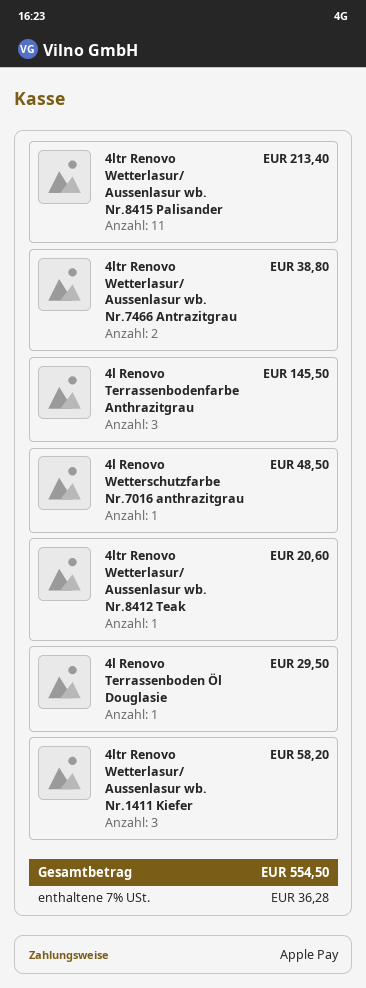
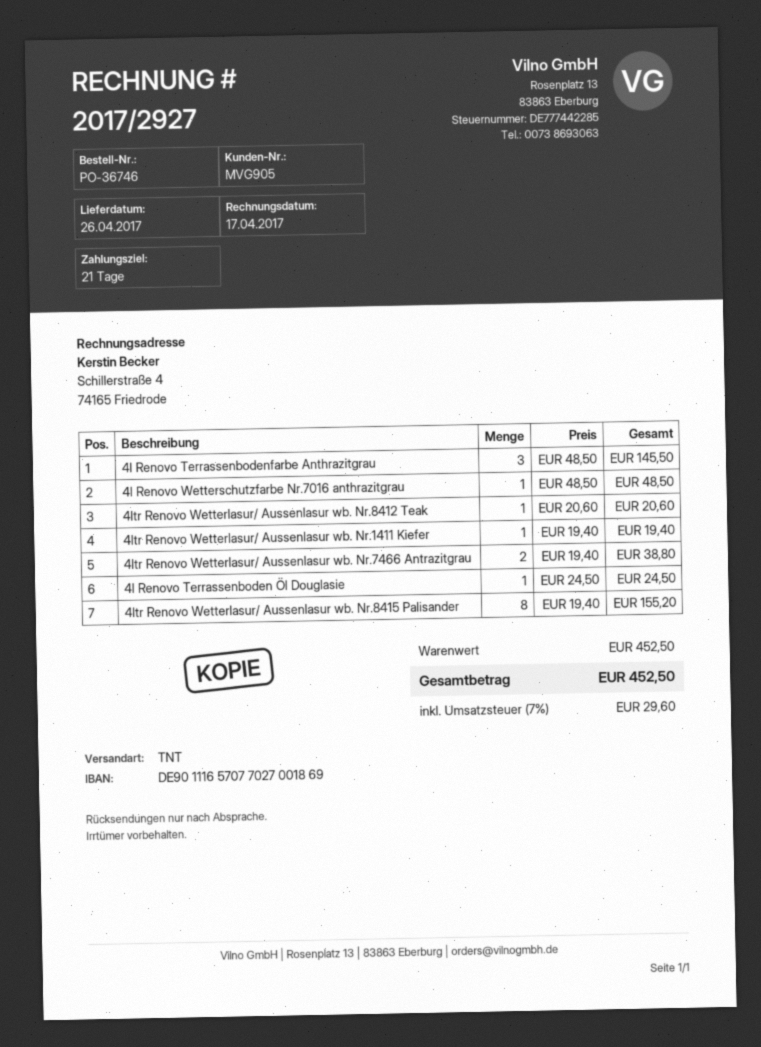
4ltr Renovo Wetterlasur/ Aussenlasur wb. Nr.8415 Palisander: 11 for 213.40 -> 8 for 155.20
4l Renovo Terrassenboden Öl Douglasie: 1 for 29.50 -> 1 for 24.50
4ltr Renovo Wetterlasur/ Aussenlasur wb. Nr.1411 Kiefer: 3 for 58.20 -> 1 for 19.40
tax: 7% = 36.28 -> 7% = 29.60
total: 554.50 -> 452.50

